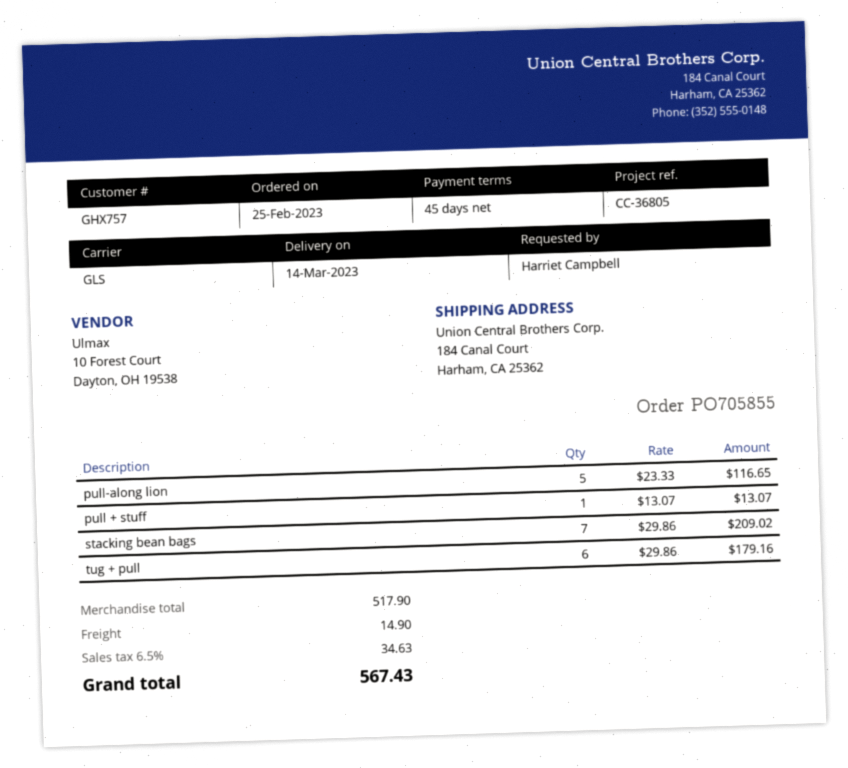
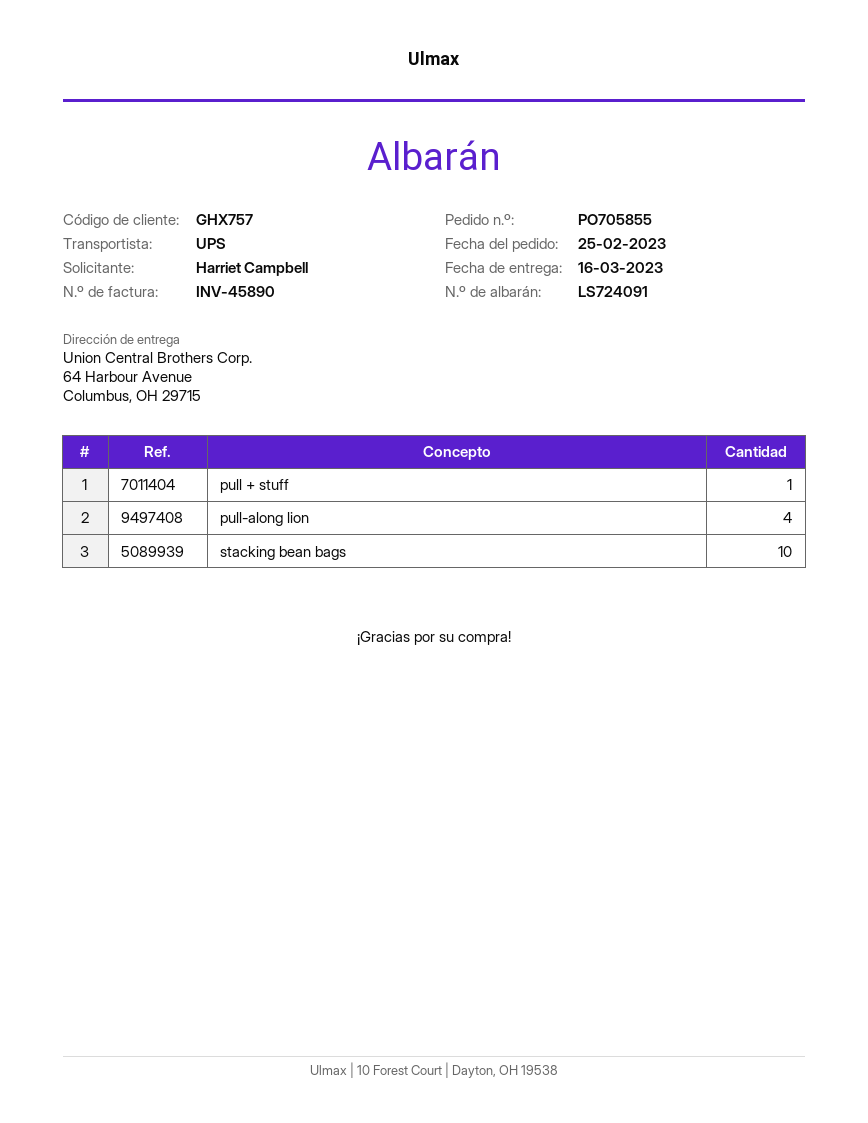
delivery date: 2023-03-14 -> 2023-03-16
shipping method: GLS -> UPS
ship to: 184 Canal Court, Harham, CA 25362 -> 64 Harbour Avenue, Columbus, OH 29715
pull-along lion: 5 -> 4
stacking bean bags: 7 -> 10
tug + pull: 6 -> none

